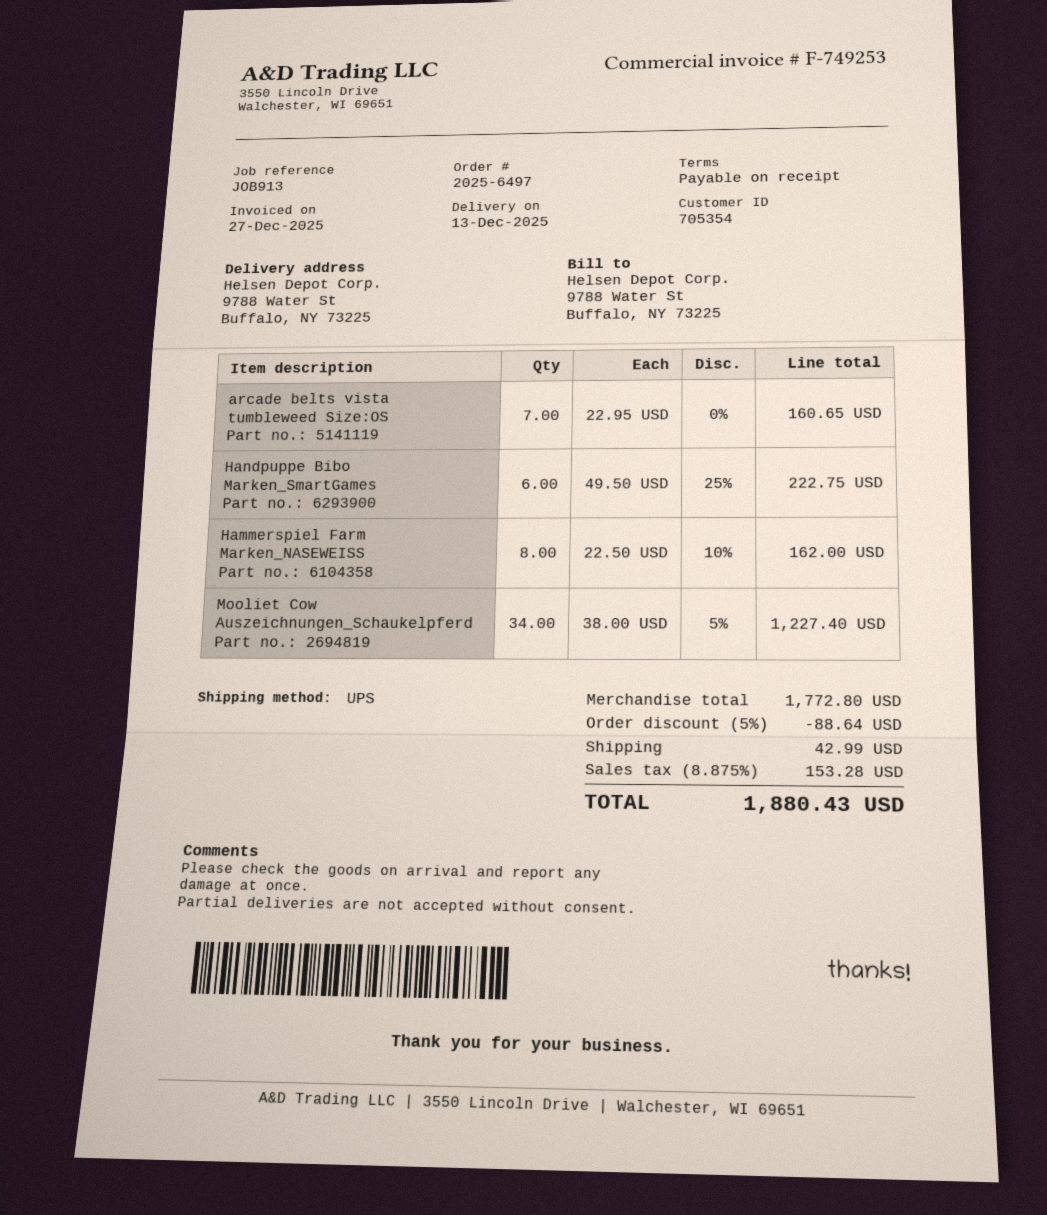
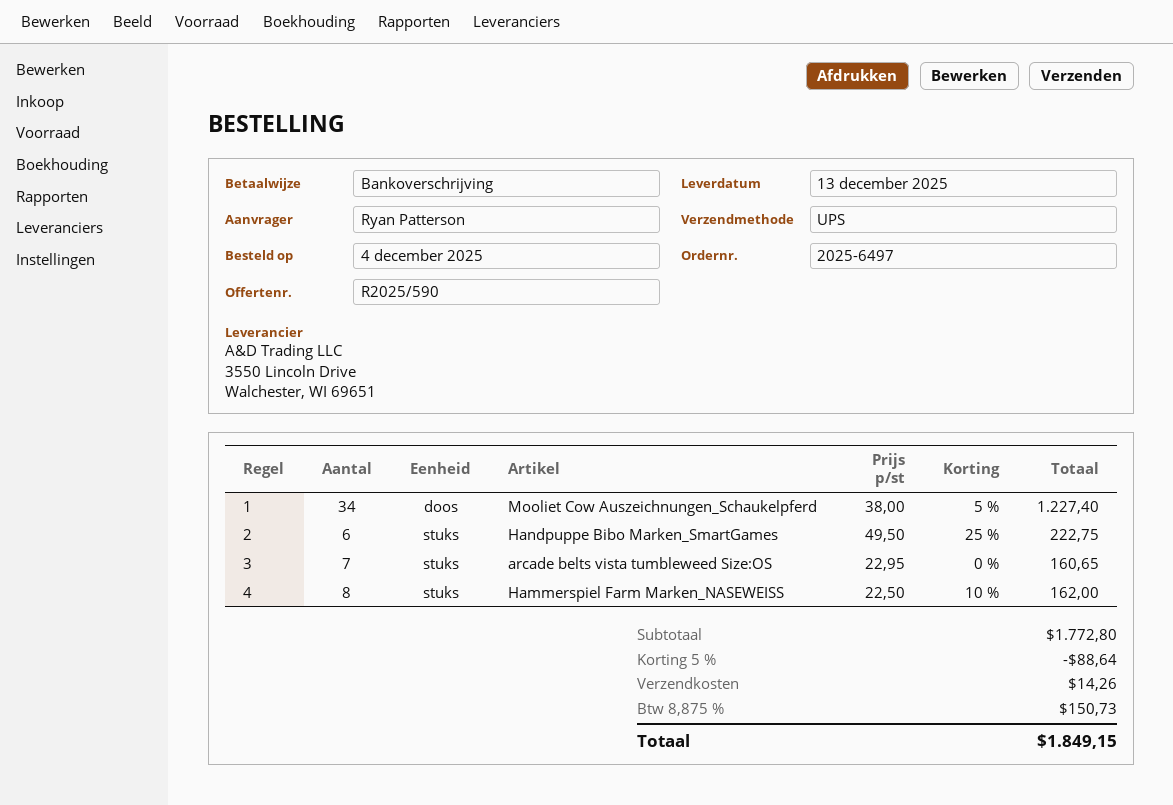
shipping: 42.99 -> 14.26
tax: 8.875% = 153.28 -> 8.875% = 150.73
total: 1880.43 -> 1849.15

